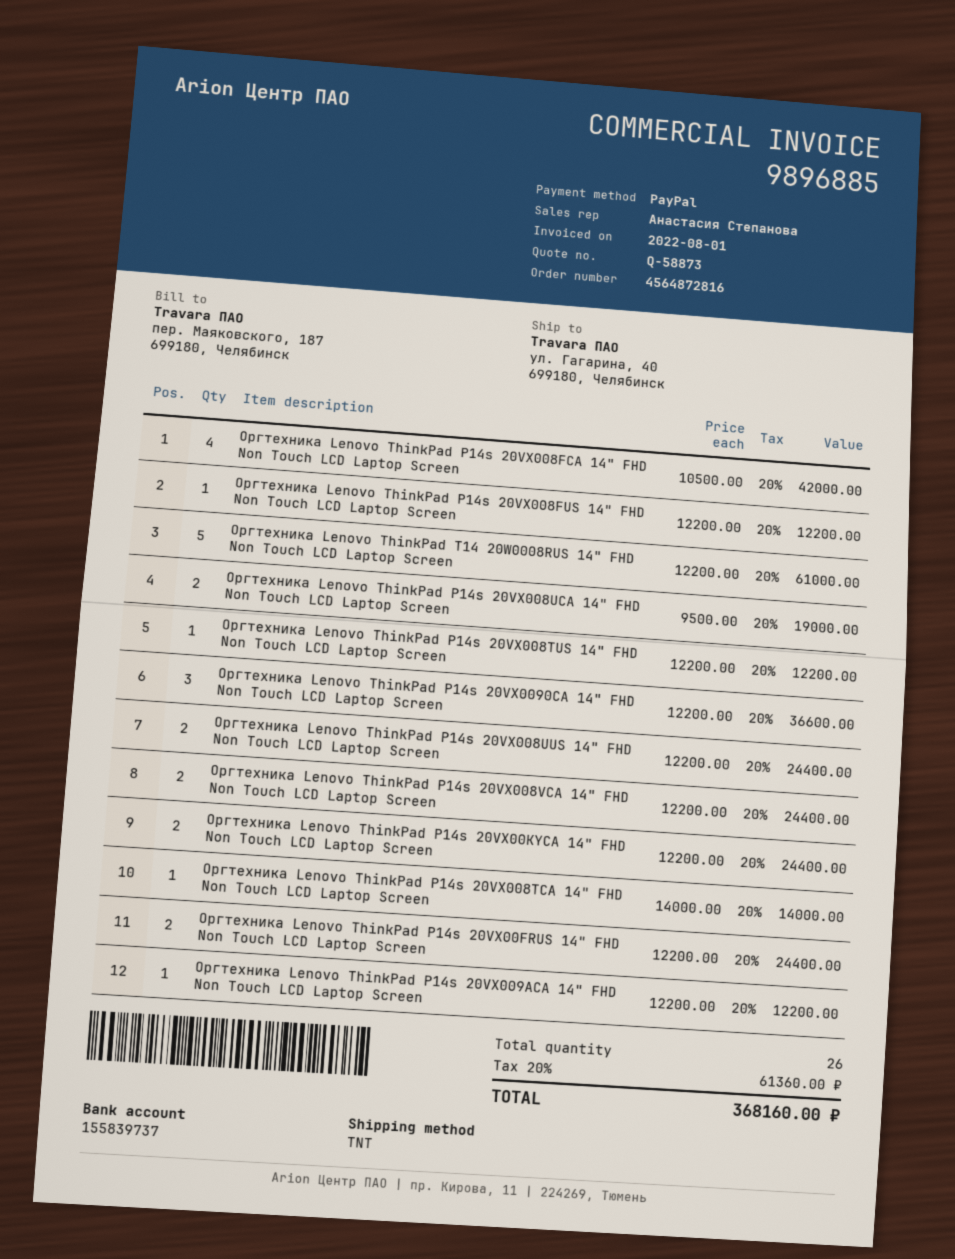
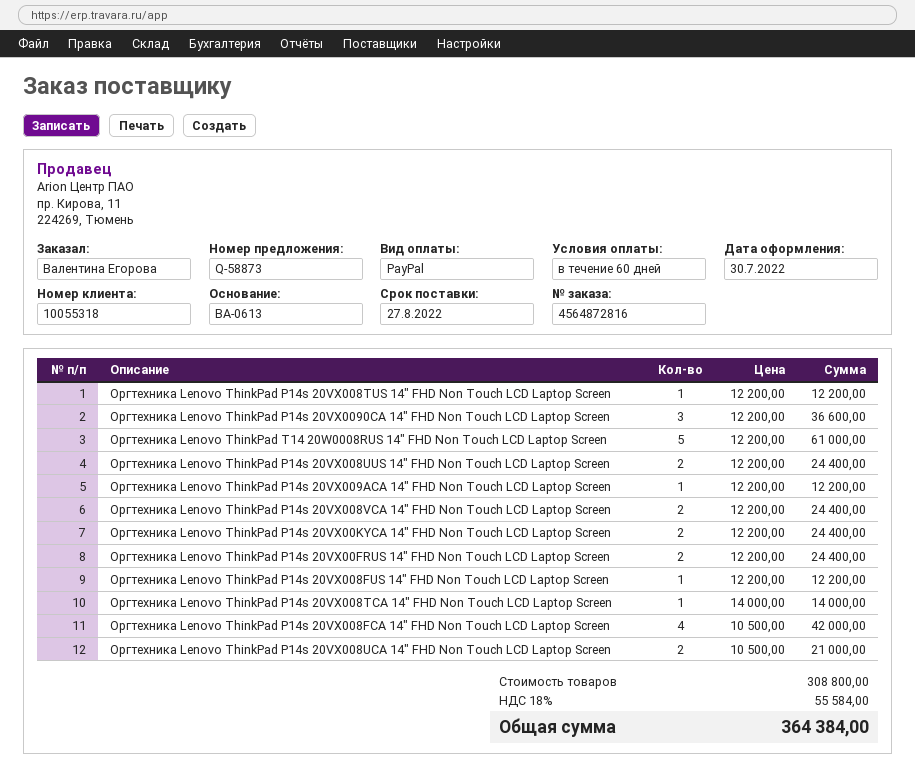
Оргтехника Lenovo ThinkPad P14s 20VX008UCA 14" FHD Non Touch LCD Laptop Screen: 2 x 9500.00 = 19000.00 -> 2 x 10500.00 = 21000.00
tax: 20% = 61360.00 -> 18% = 55584.00
total: 368160.00 -> 364384.00

